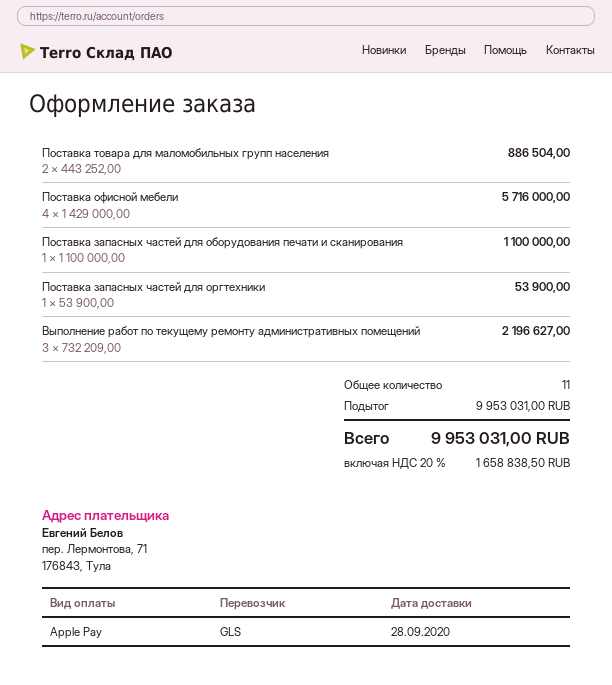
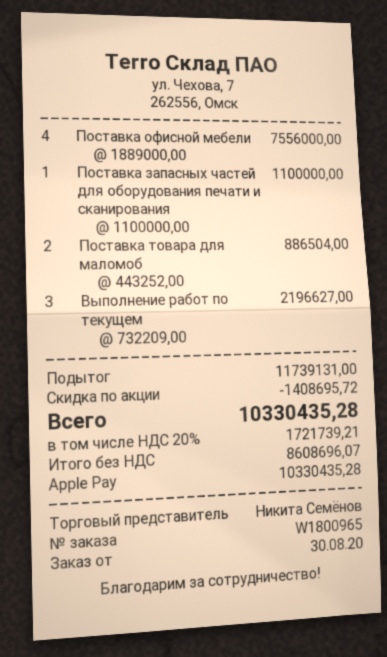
Поставка офисной мебели: 4 x 1429000.00 = 5716000.00 -> 4 x 1889000.00 = 7556000.00
Поставка запасных частей для оргтехники: 1 x 53900.00 = 53900.00 -> none
subtotal: 9953031.00 -> 11739131.00
discount: none -> 1408695.72
tax: 20% = 1658838.50 -> 20% = 1721739.21
total: 9953031.00 -> 10330435.28

